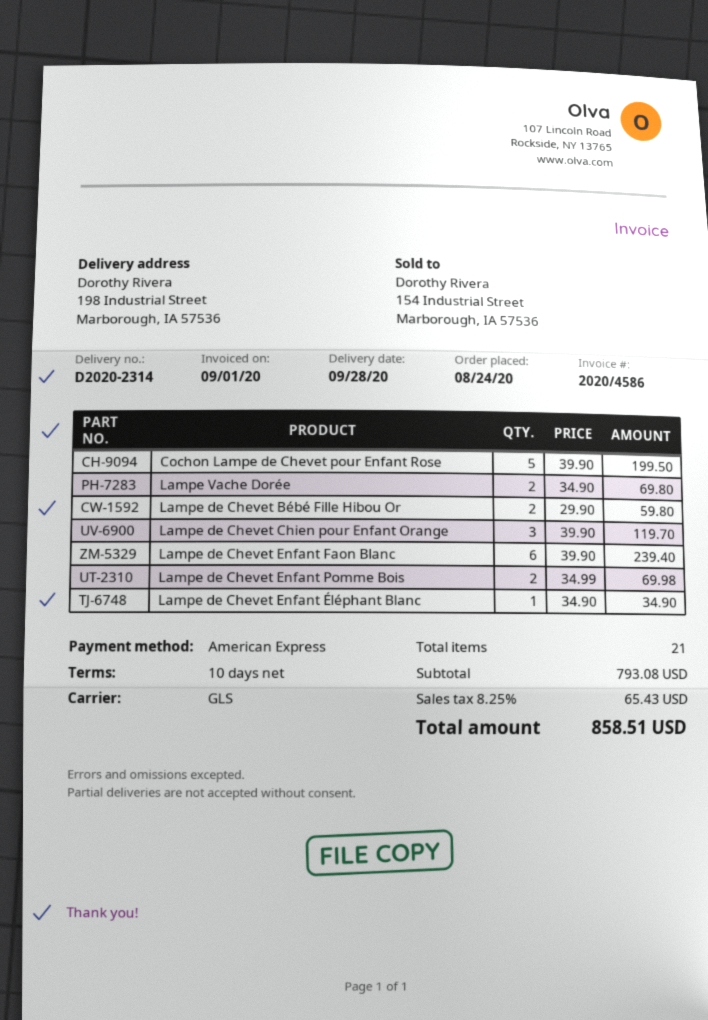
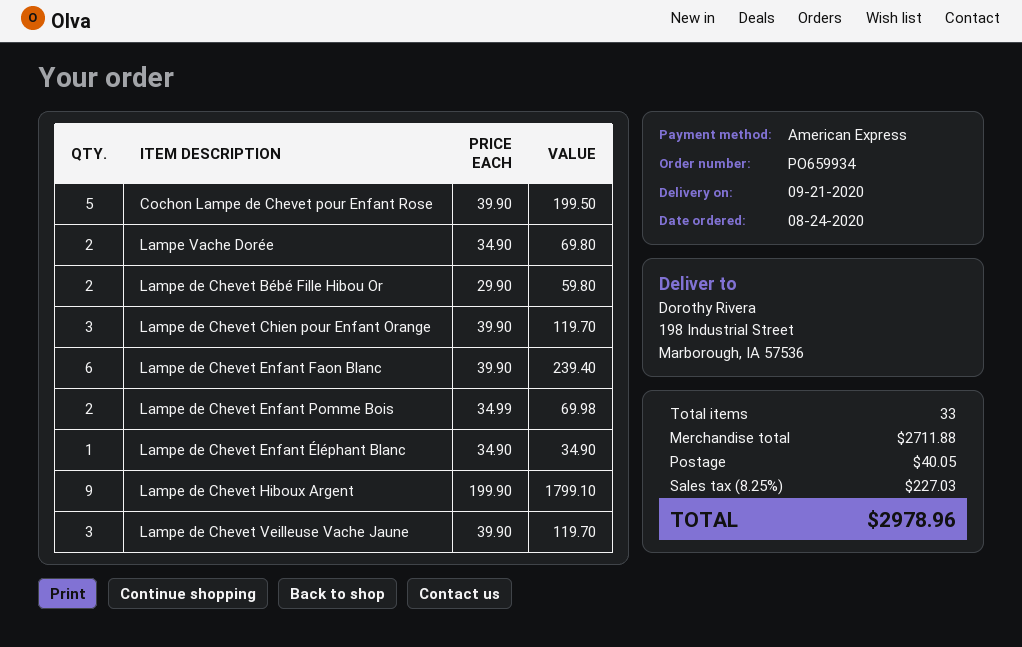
delivery date: 2020-09-28 -> 2020-09-21
Lampe de Chevet Hiboux Argent: none -> 9 x 199.90 = 1799.10
Lampe de Chevet Veilleuse Vache Jaune: none -> 3 x 39.90 = 119.70
total quantity: 21 -> 33
subtotal: 793.08 -> 2711.88
shipping: none -> 40.05
tax: 8.25% = 65.43 -> 8.25% = 227.03
total: 858.51 -> 2978.96

